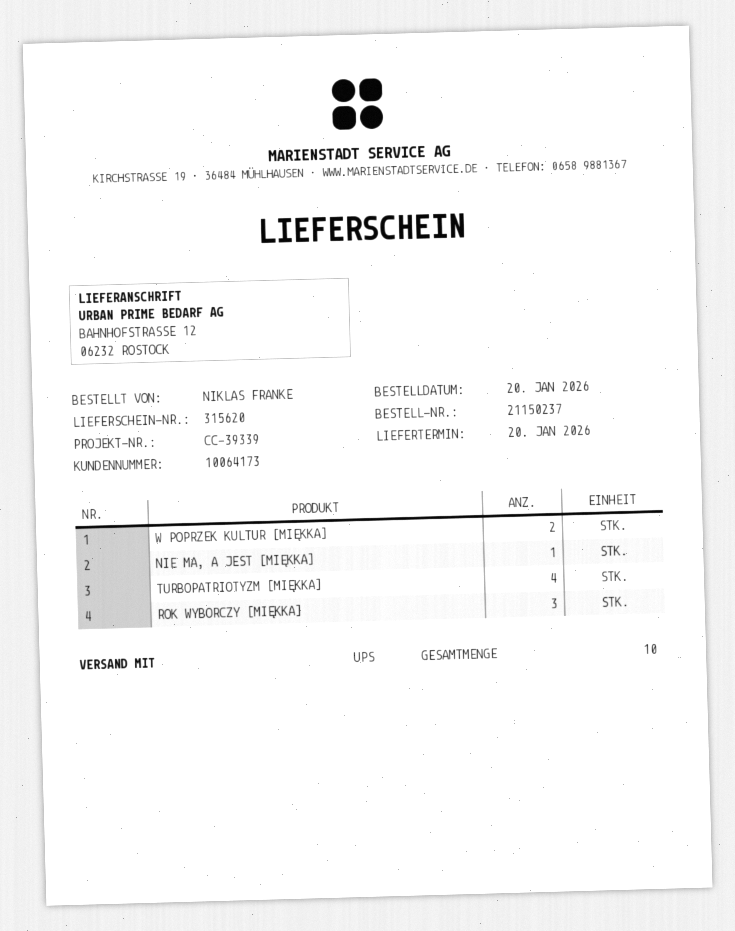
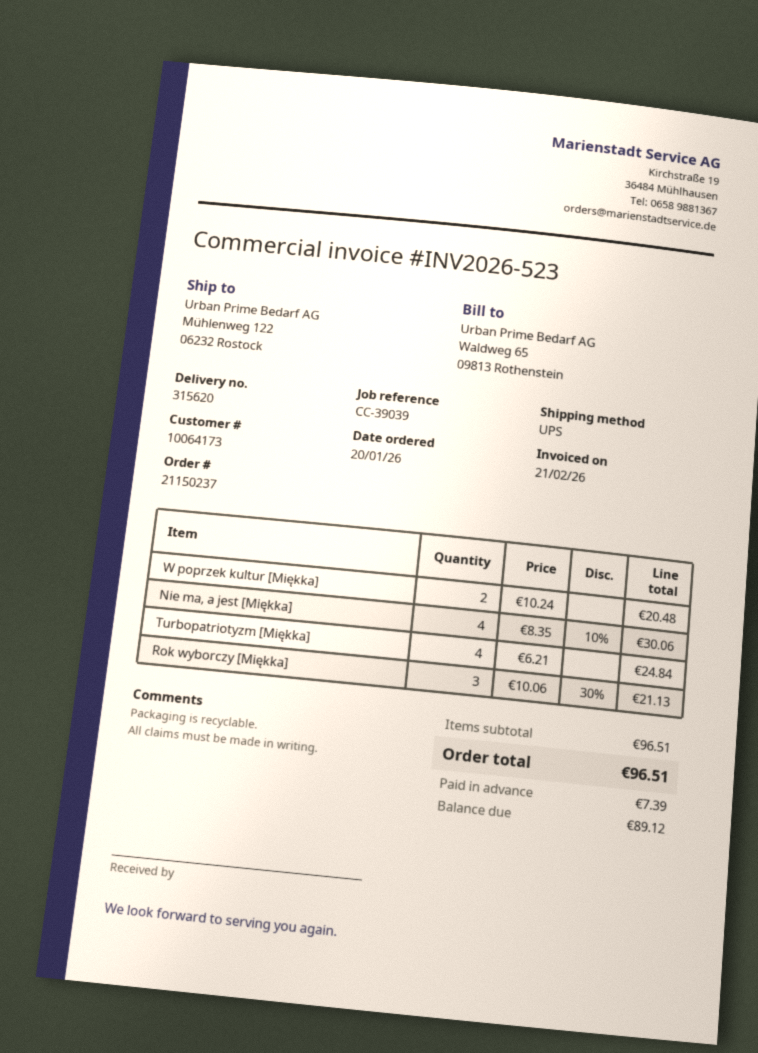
reference: CC-39339 -> CC-39039
ship to: BAHNHOFSTRASSE 12, 06232 ROSTOCK -> Mühlenweg 122, 06232 Rostock
NIE MA, A JEST [MIĘKKA]: 1 -> 4

